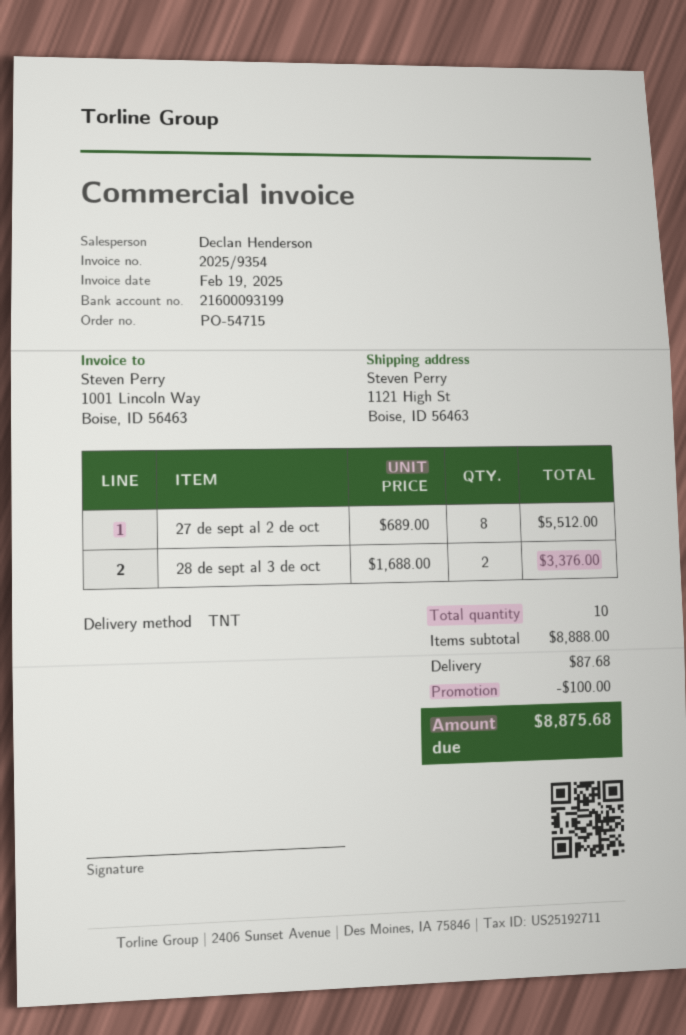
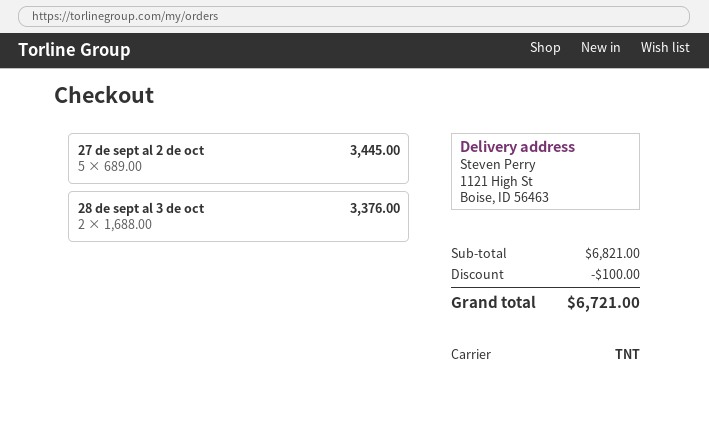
27 de sept al 2 de oct: 8 x 689.00 = 5512.00 -> 5 x 689.00 = 3445.00
subtotal: 8888.00 -> 6821.00
shipping: 87.68 -> none
total: 8875.68 -> 6721.00

